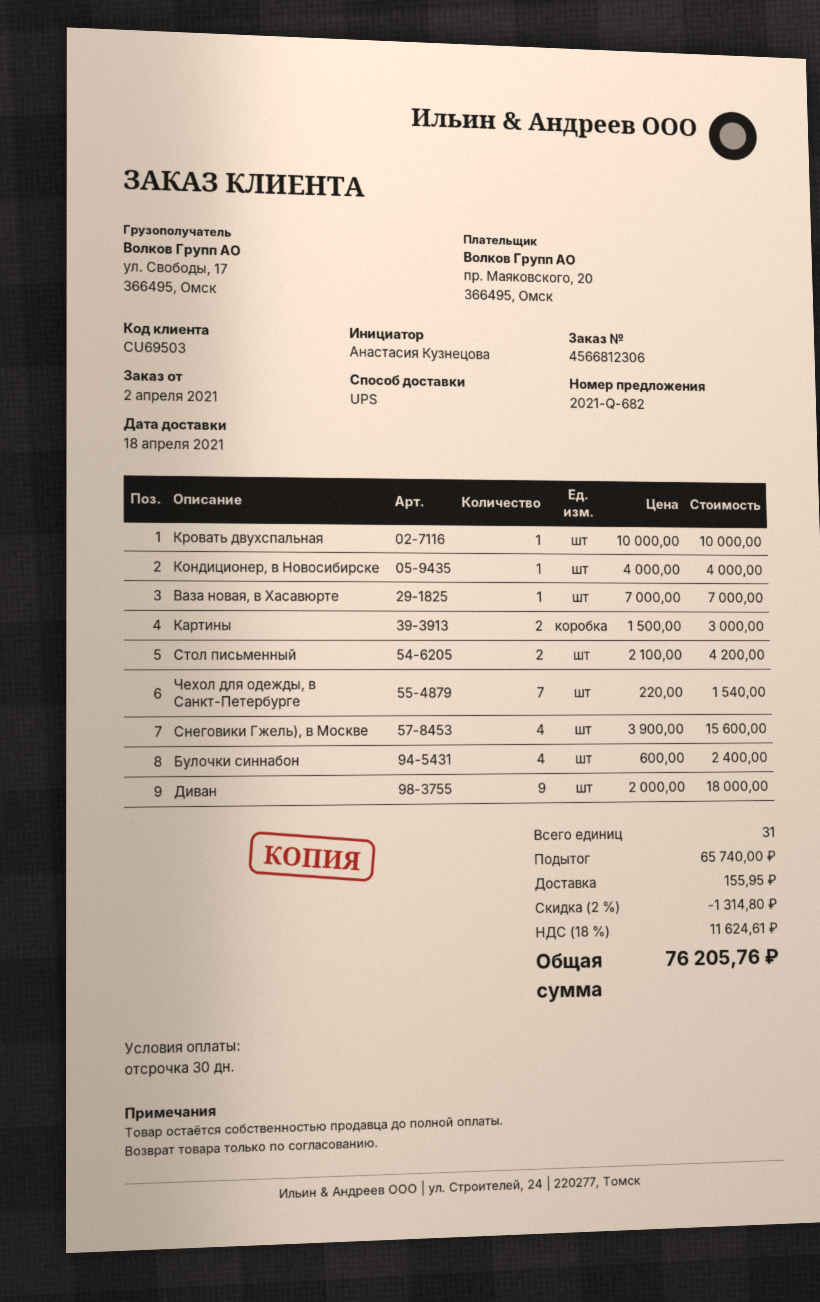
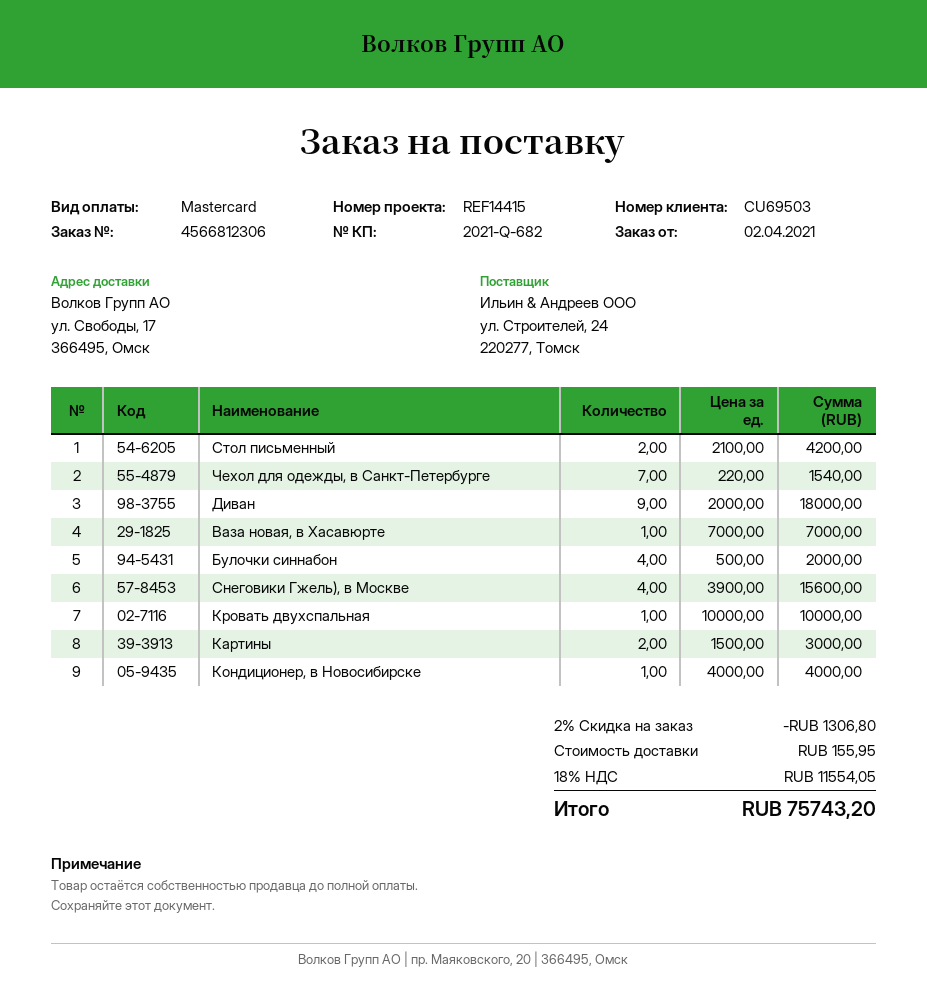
Булочки синнабон: 4 x 600.00 = 2400.00 -> 4 x 500.00 = 2000.00
discount: 2% = 1314.80 -> 2% = 1306.80
tax: 18% = 11624.61 -> 18% = 11554.05
total: 76205.76 -> 75743.20

